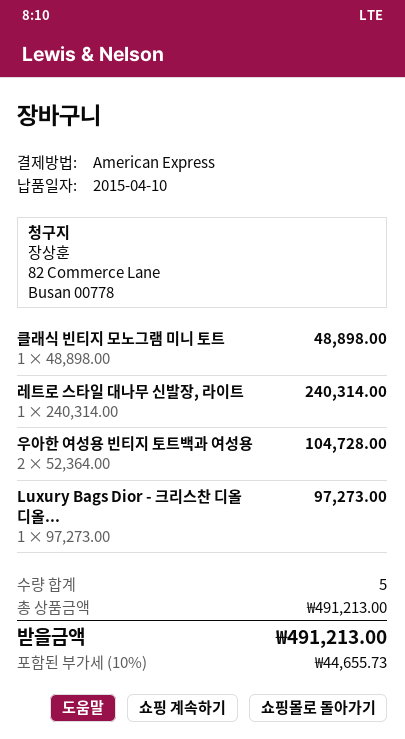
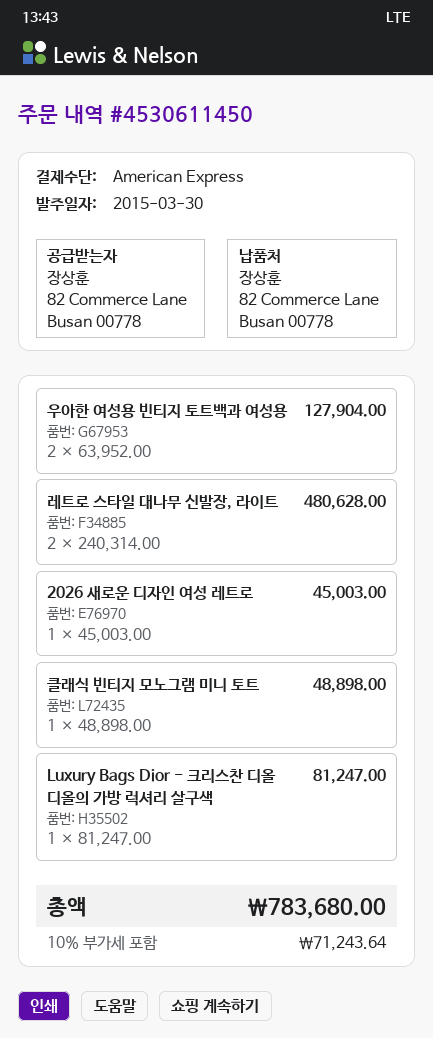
레트로 스타일 대나무 신발장, 라이트: 1 x 240314.00 = 240314.00 -> 2 x 240314.00 = 480628.00
우아한 여성용 빈티지 토트백과 여성용: 2 x 52364.00 = 104728.00 -> 2 x 63952.00 = 127904.00
Luxury Bags Dior - 크리스찬 디올 디올...: 1 x 97273.00 = 97273.00 -> 1 x 81247.00 = 81247.00
2026 새로운 디자인 여성 레트로: none -> 1 x 45003.00 = 45003.00
tax: 10% = 44655.73 -> 10% = 71243.64
total: 491213.00 -> 783680.00

